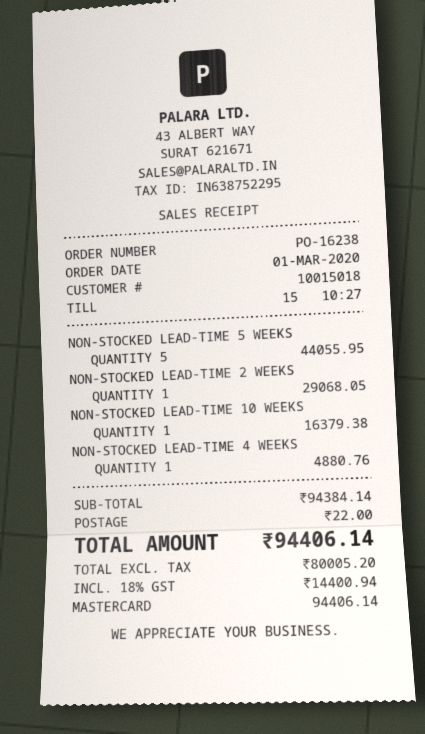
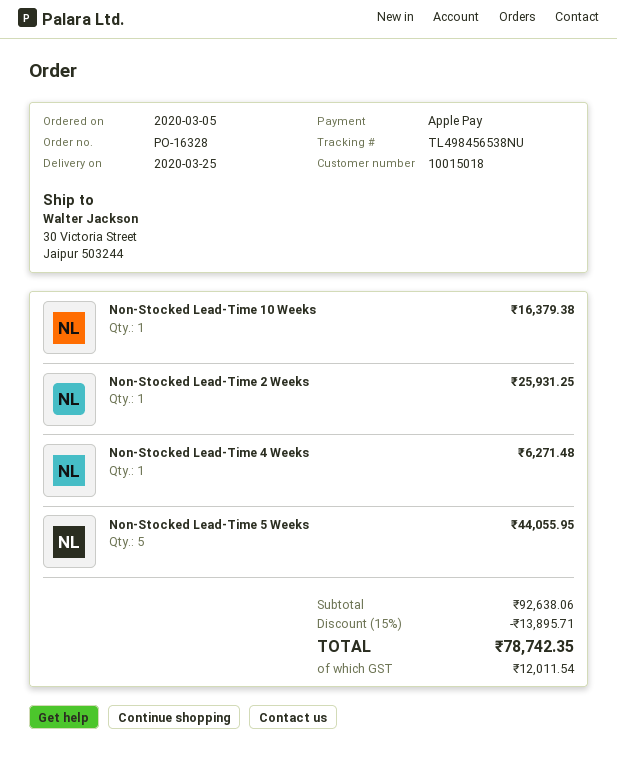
order number: PO-16238 -> PO-16328
order date: 2020-03-01 -> 2020-03-05
payment method: Mastercard -> Apple Pay
NON-STOCKED LEAD-TIME 2 WEEKS: 1 for 29068.05 -> 1 for 25931.25
NON-STOCKED LEAD-TIME 4 WEEKS: 1 for 4880.76 -> 1 for 6271.48
subtotal: 94384.14 -> 92638.06
discount: none -> 15% = 13895.71
shipping: 22.00 -> none
tax: 14400.94 -> 12011.54
total: 94406.14 -> 78742.35

